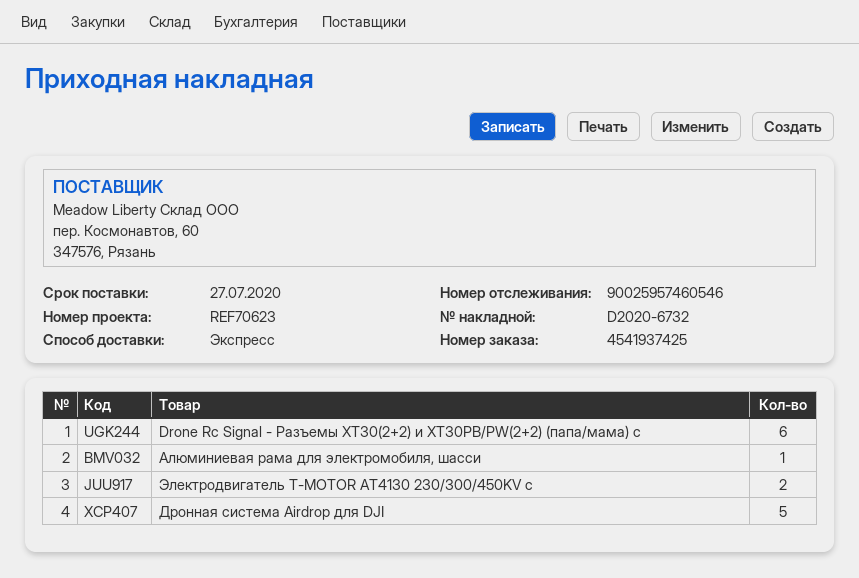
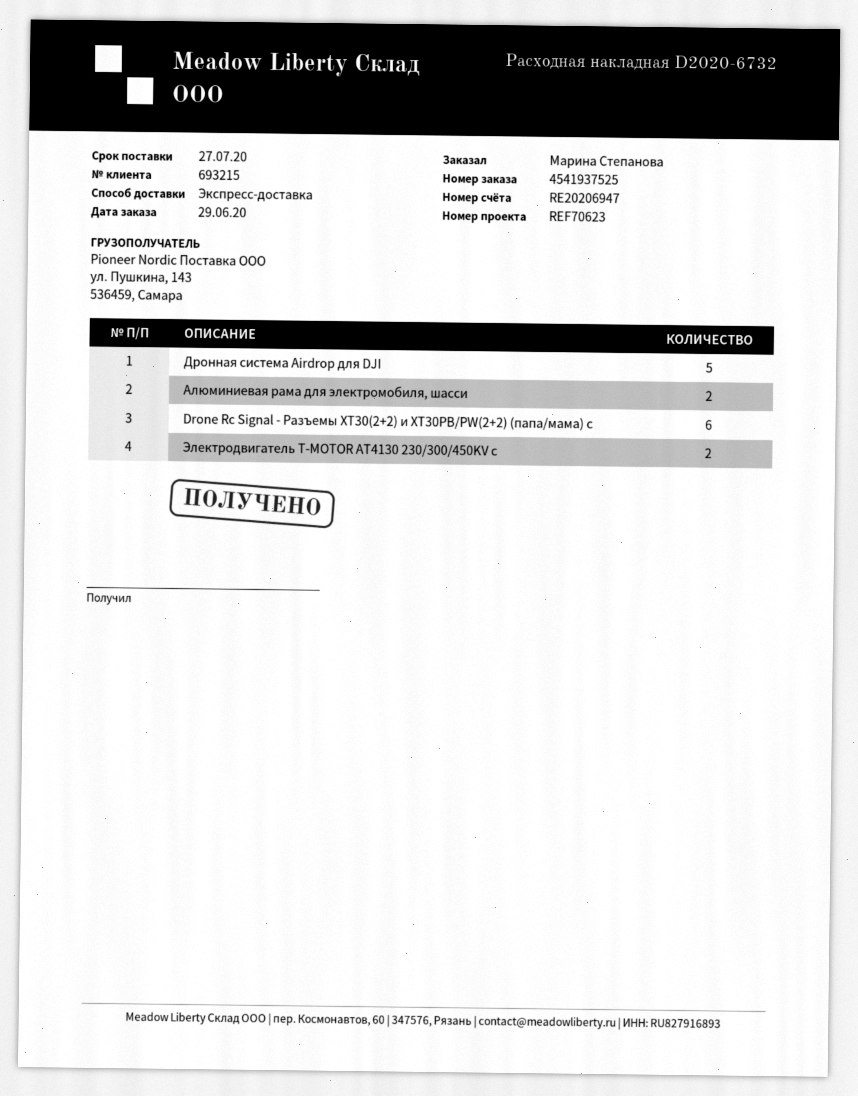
order number: 4541937425 -> 4541937525
Алюминиевая рама для электромобиля, шасси: 1 -> 2

